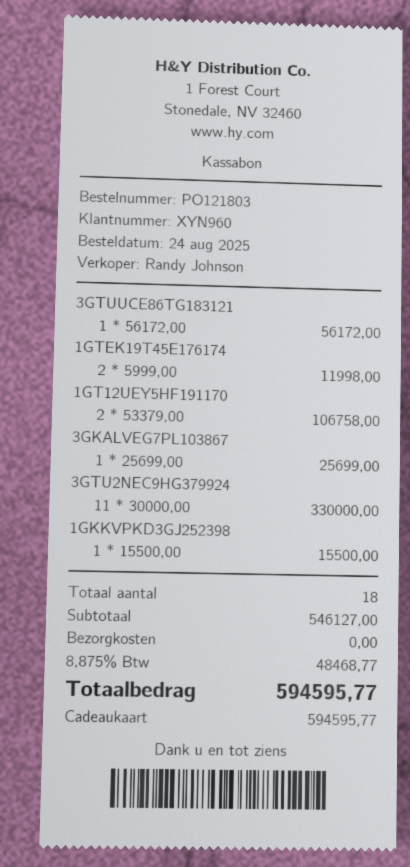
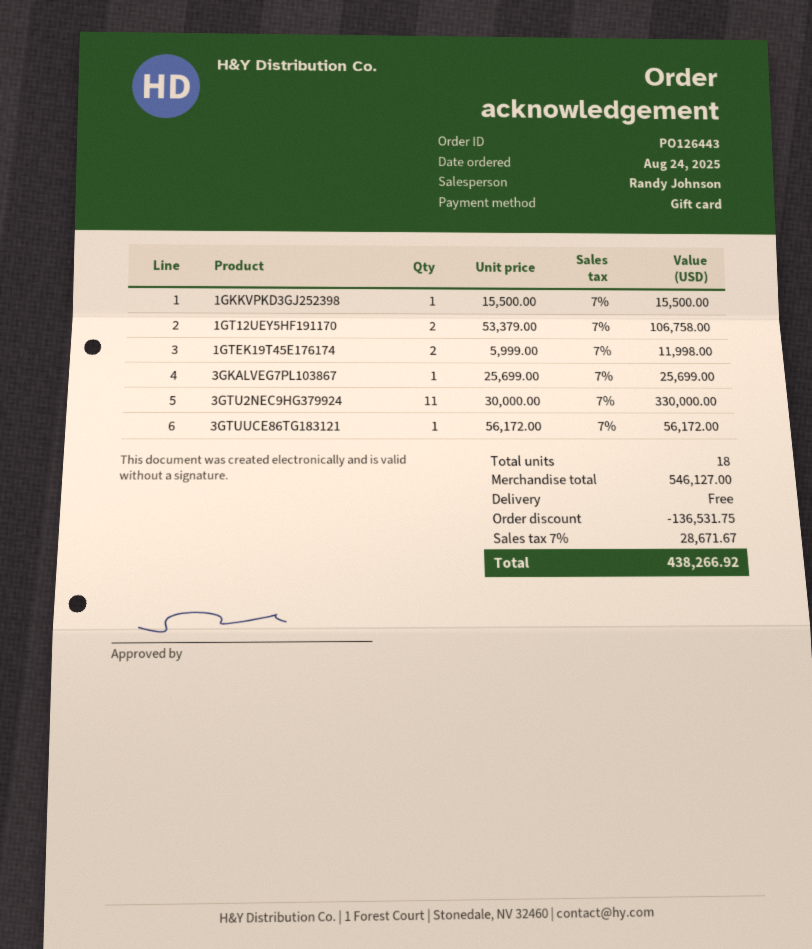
order number: PO121803 -> PO126443
discount: none -> 136531.75
tax: 8.875% = 48468.77 -> 7% = 28671.67
total: 594595.77 -> 438266.92

